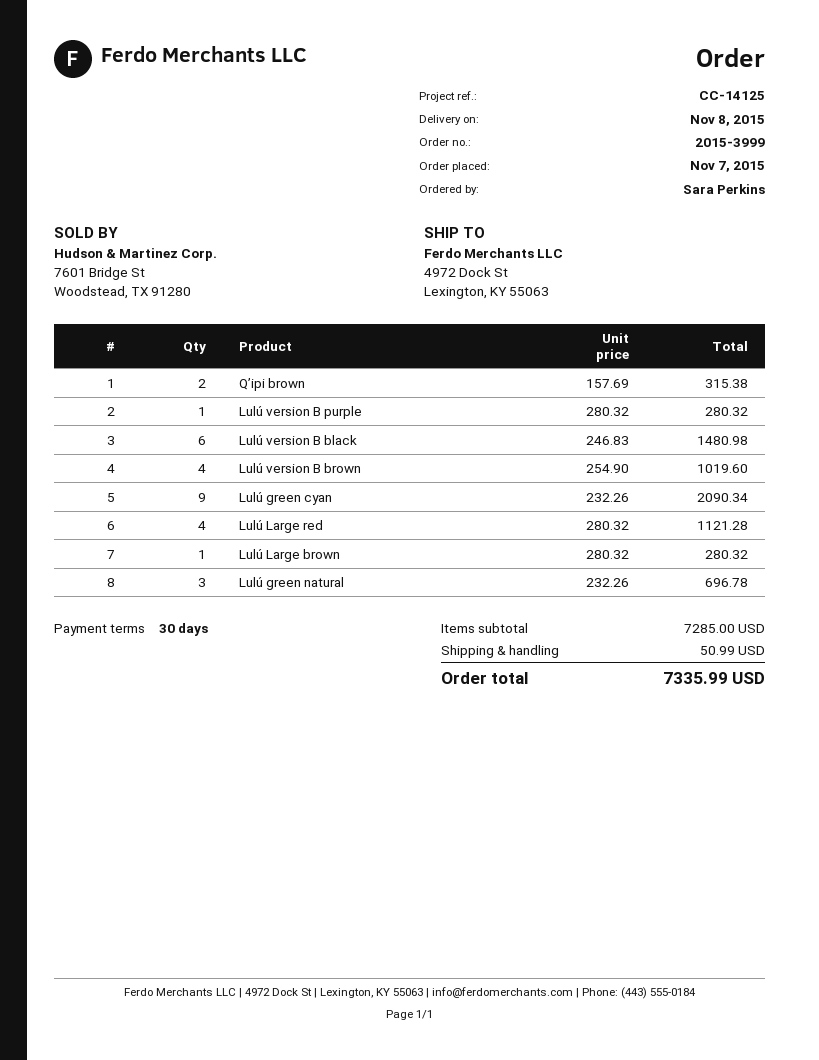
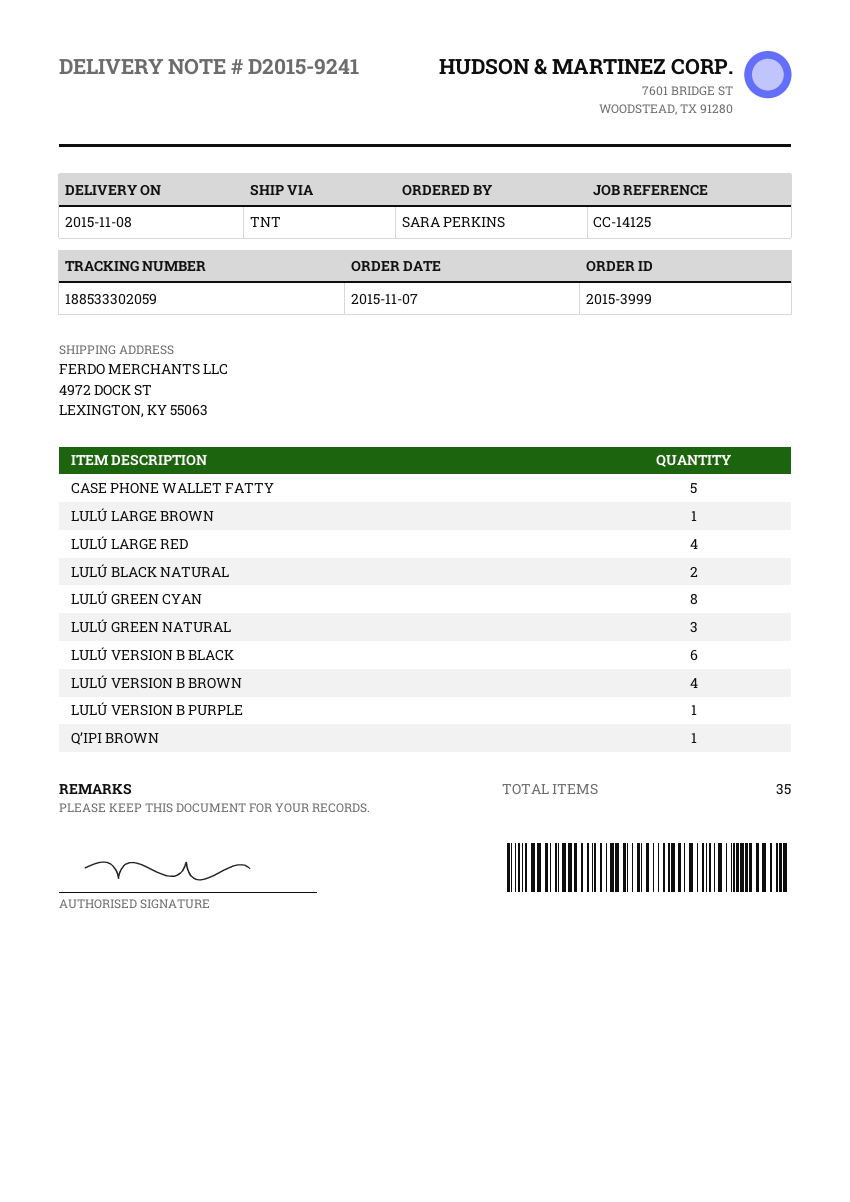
Q’ipi brown: 2 -> 1
Lulú green cyan: 9 -> 8
CASE PHONE WALLET FATTY: none -> 5
LULÚ BLACK NATURAL: none -> 2

